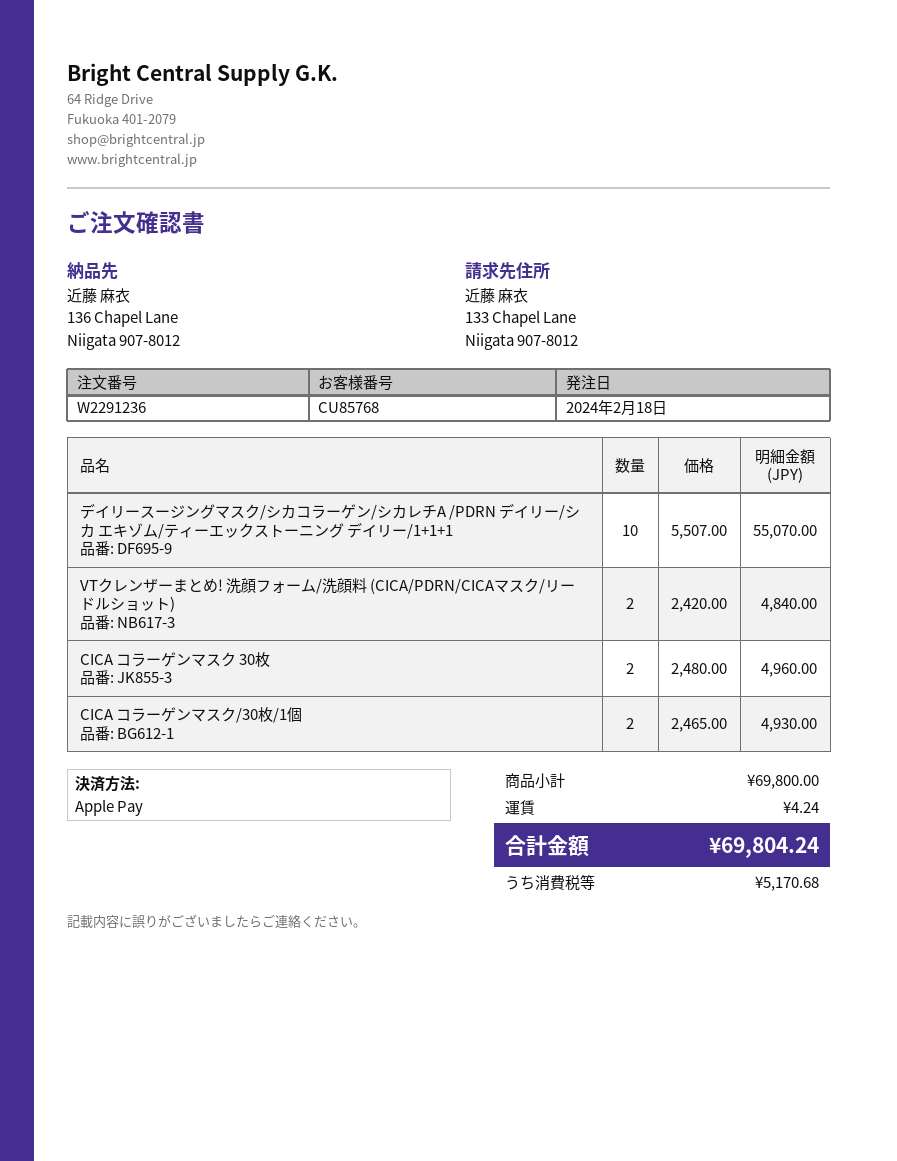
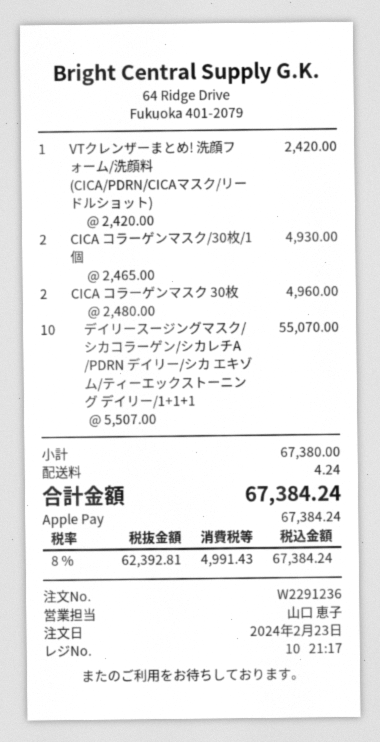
order date: 2024-02-18 -> 2024-02-23
VTクレンザーまとめ! 洗顔フォーム/洗顔料 (CICA/PDRN/CICAマスク/リードルショット): 2 x 2420.00 = 4840.00 -> 1 x 2420.00 = 2420.00
subtotal: 69800.00 -> 67380.00
tax: 5170.68 -> 4991.43
total: 69804.24 -> 67384.24

